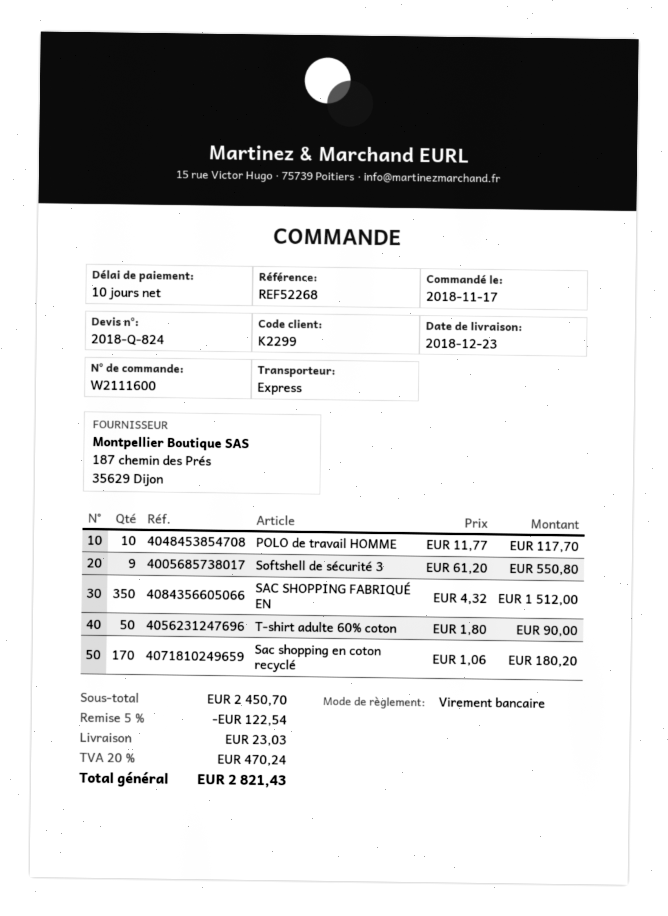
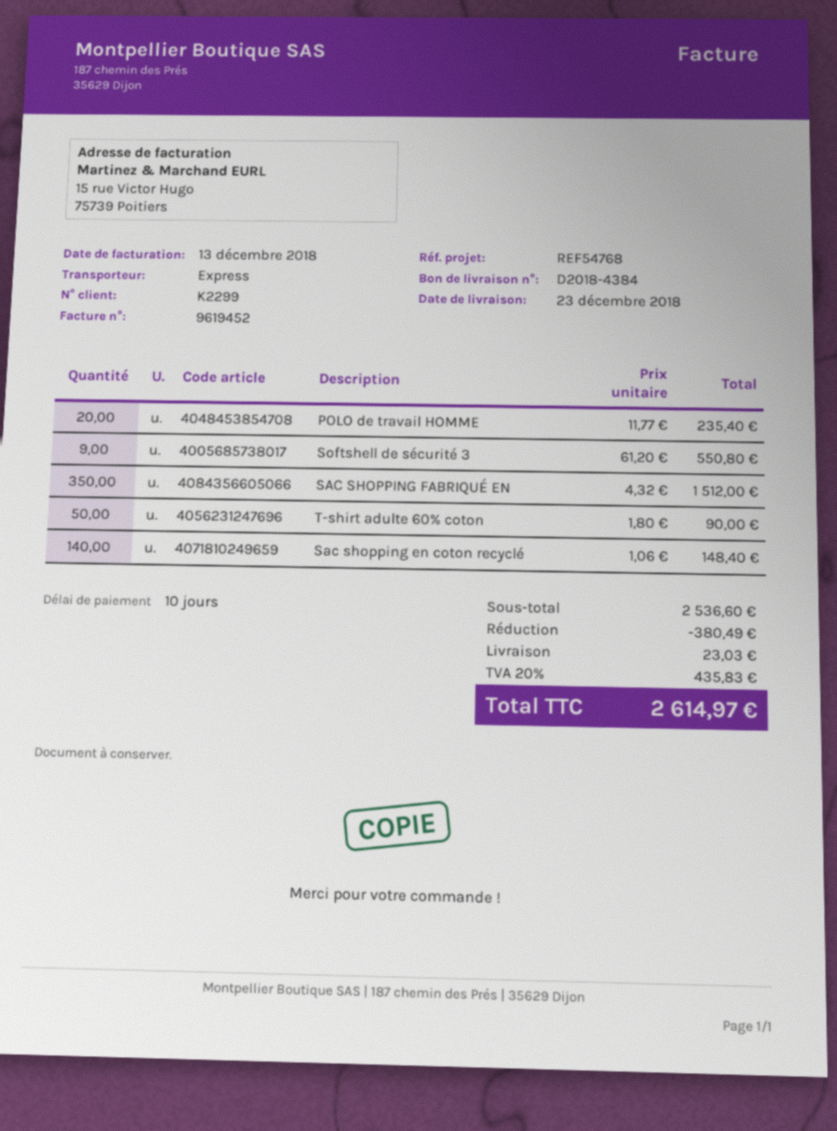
reference: REF52268 -> REF54768
POLO de travail HOMME: 10 x 11.77 = 117.70 -> 20 x 11.77 = 235.40
Sac shopping en coton recyclé: 170 x 1.06 = 180.20 -> 140 x 1.06 = 148.40
subtotal: 2450.70 -> 2536.60
discount: 122.54 -> 380.49
tax: 20% = 470.24 -> 20% = 435.83
total: 2821.43 -> 2614.97

